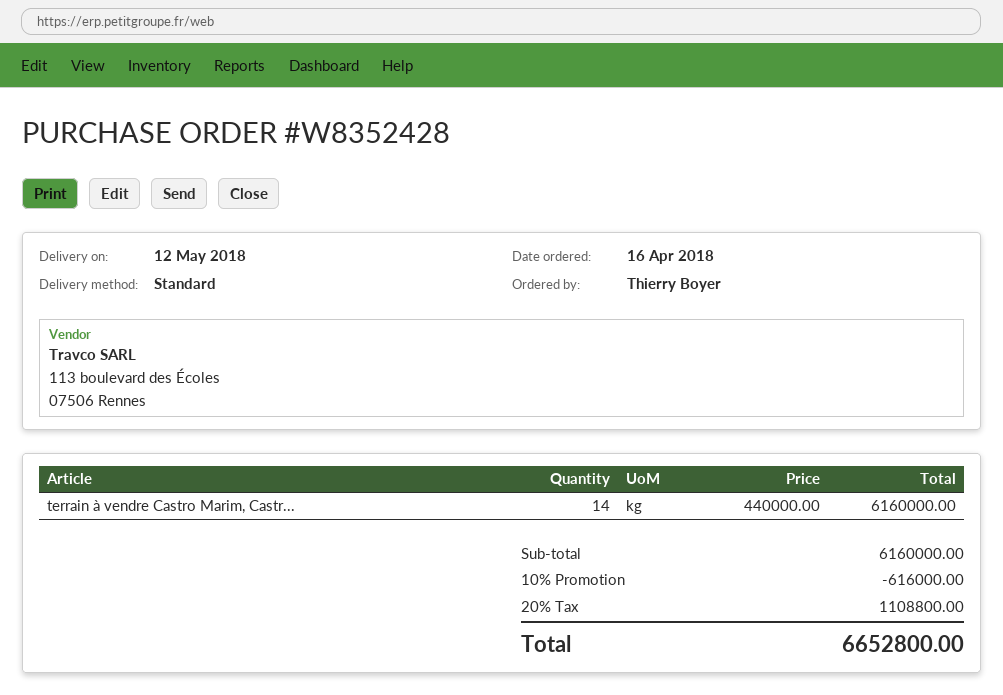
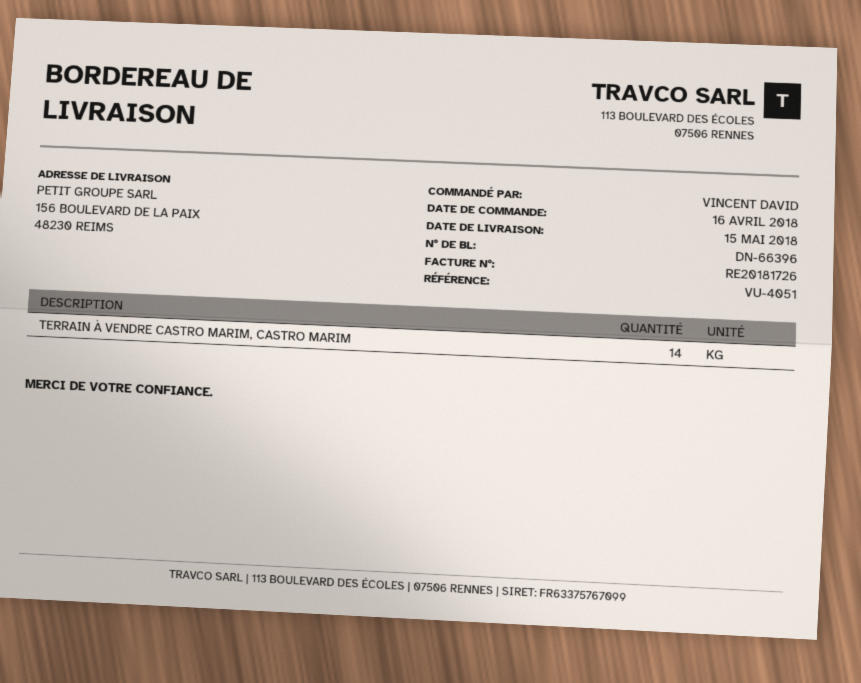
delivery date: 2018-05-12 -> 2018-05-15
ordered by: Thierry Boyer -> VINCENT DAVID

